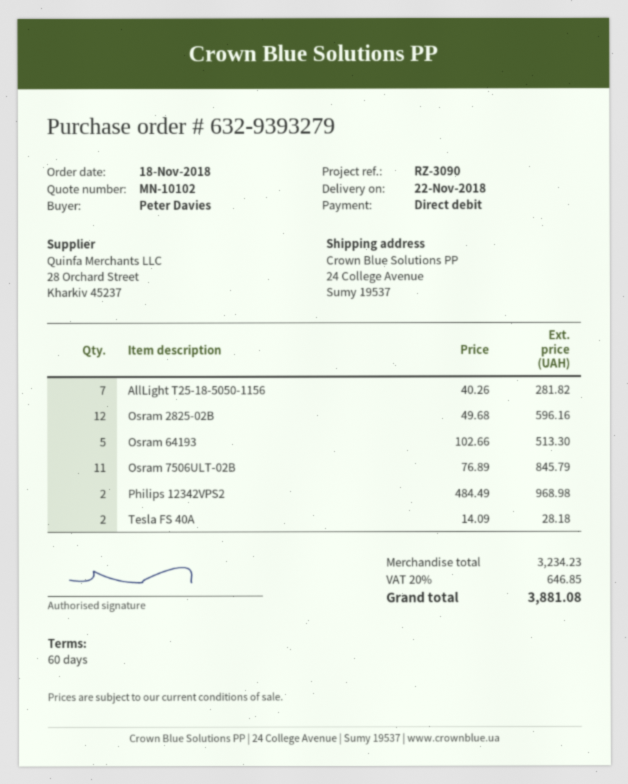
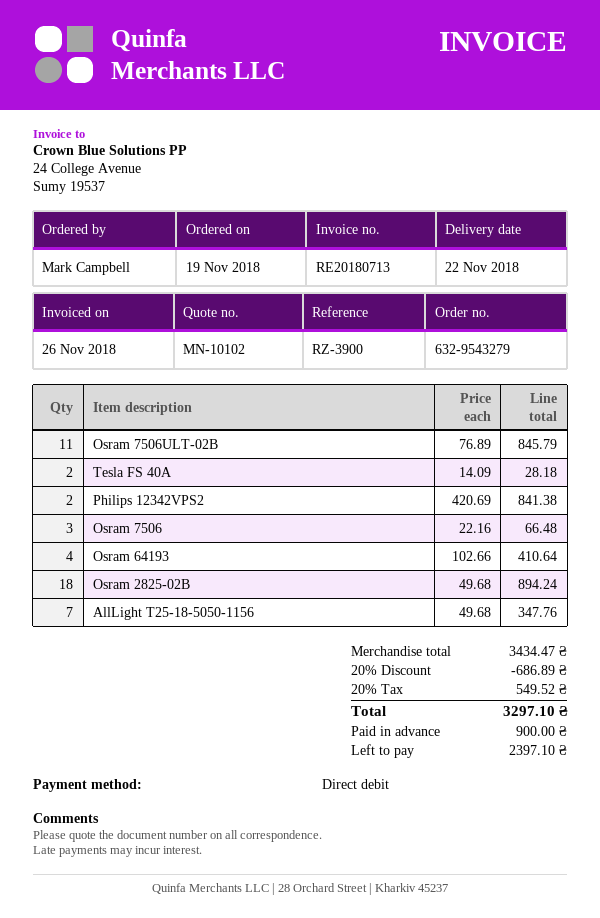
order number: 632-9393279 -> 632-9543279
order date: 2018-11-18 -> 2018-11-19
reference: RZ-3090 -> RZ-3900
ordered by: Peter Davies -> Mark Campbell
AllLight T25-18-5050-1156: 7 x 40.26 = 281.82 -> 7 x 49.68 = 347.76
Osram 2825-02B: 12 x 49.68 = 596.16 -> 18 x 49.68 = 894.24
Osram 64193: 5 x 102.66 = 513.30 -> 4 x 102.66 = 410.64
Philips 12342VPS2: 2 x 484.49 = 968.98 -> 2 x 420.69 = 841.38
Osram 7506: none -> 3 x 22.16 = 66.48
subtotal: 3234.23 -> 3434.47
discount: none -> 20% = 686.89
tax: 20% = 646.85 -> 20% = 549.52
total: 3881.08 -> 3297.10

